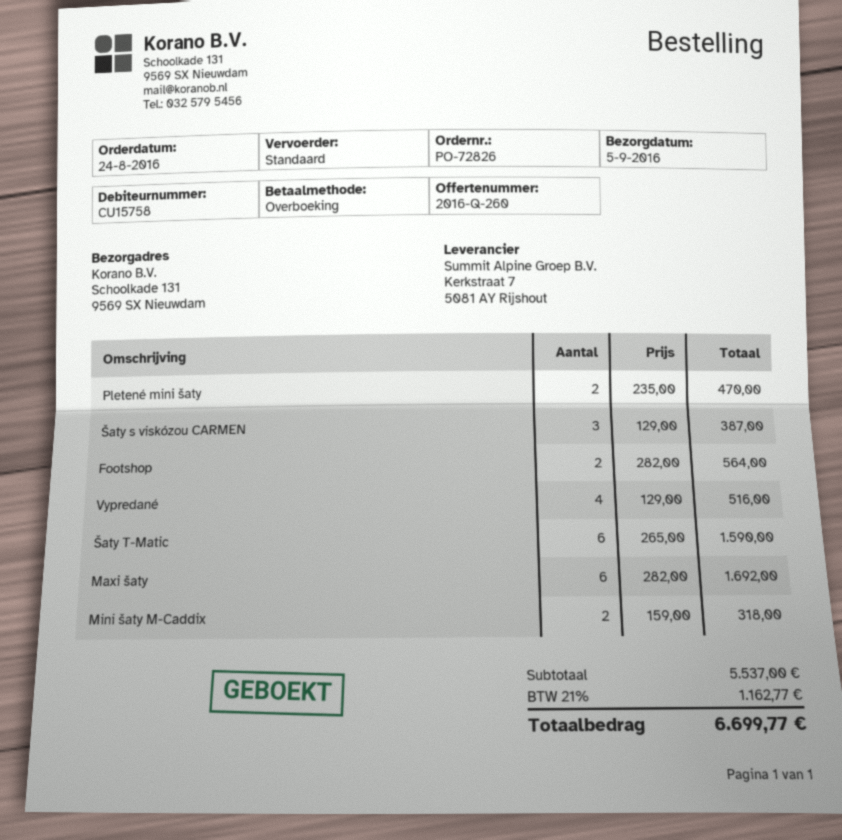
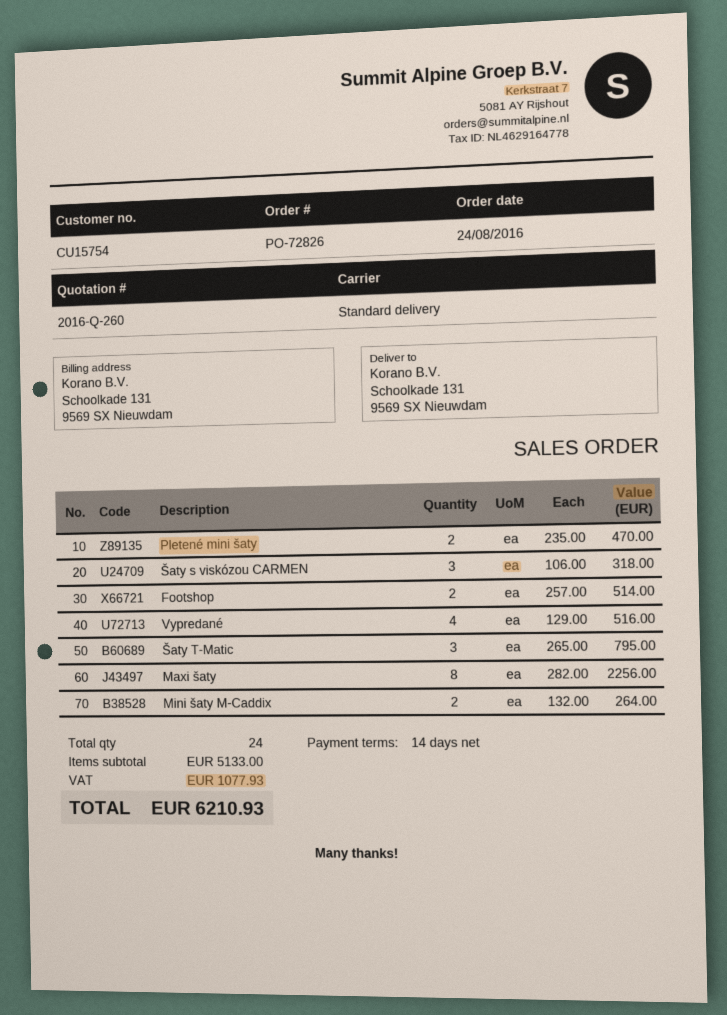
customer number: CU15758 -> CU15754
Šaty s viskózou CARMEN: 3 x 129.00 = 387.00 -> 3 x 106.00 = 318.00
Footshop: 2 x 282.00 = 564.00 -> 2 x 257.00 = 514.00
Šaty T-Matic: 6 x 265.00 = 1590.00 -> 3 x 265.00 = 795.00
Maxi šaty: 6 x 282.00 = 1692.00 -> 8 x 282.00 = 2256.00
Mini šaty M-Caddix: 2 x 159.00 = 318.00 -> 2 x 132.00 = 264.00
subtotal: 5537.00 -> 5133.00
tax: 1162.77 -> 1077.93
total: 6699.77 -> 6210.93

